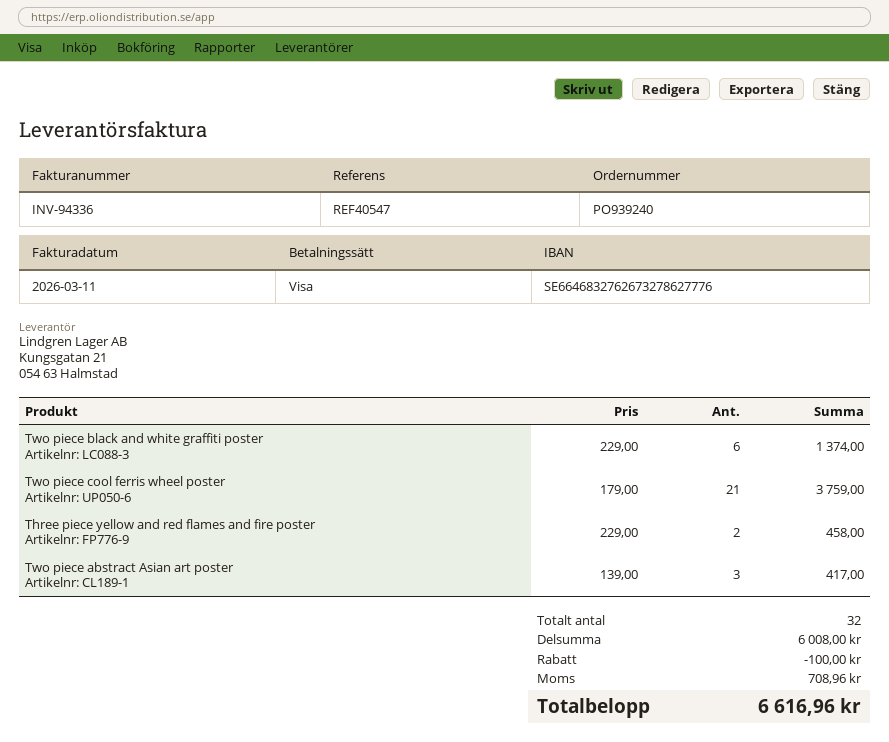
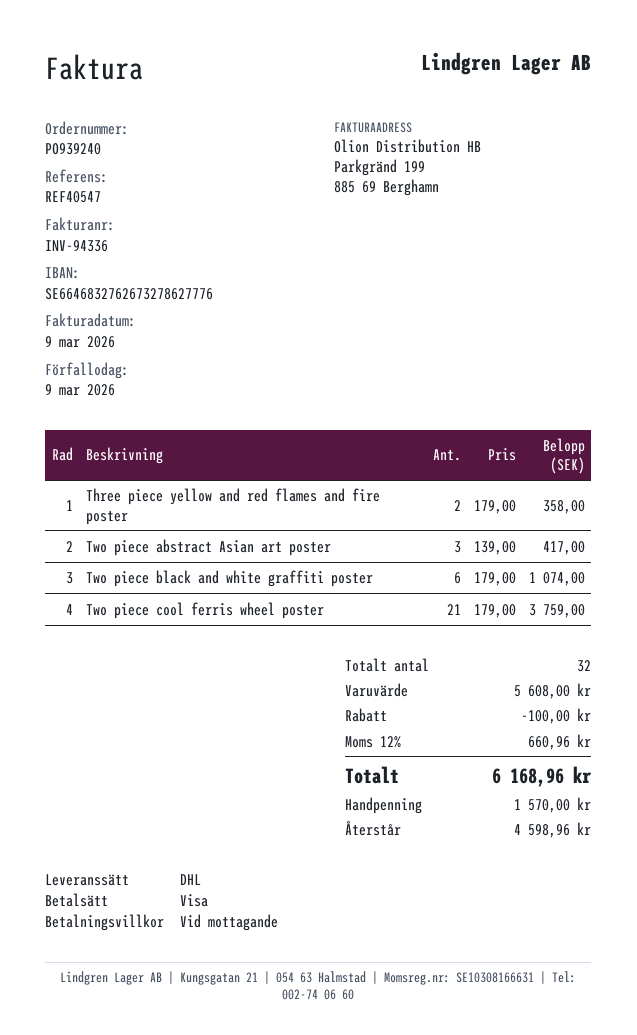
invoice date: 2026-03-11 -> 2026-03-09
Two piece black and white graffiti poster: 6 x 229.00 = 1374.00 -> 6 x 179.00 = 1074.00
Three piece yellow and red flames and fire poster: 2 x 229.00 = 458.00 -> 2 x 179.00 = 358.00
subtotal: 6008.00 -> 5608.00
tax: 708.96 -> 660.96
total: 6616.96 -> 6168.96

